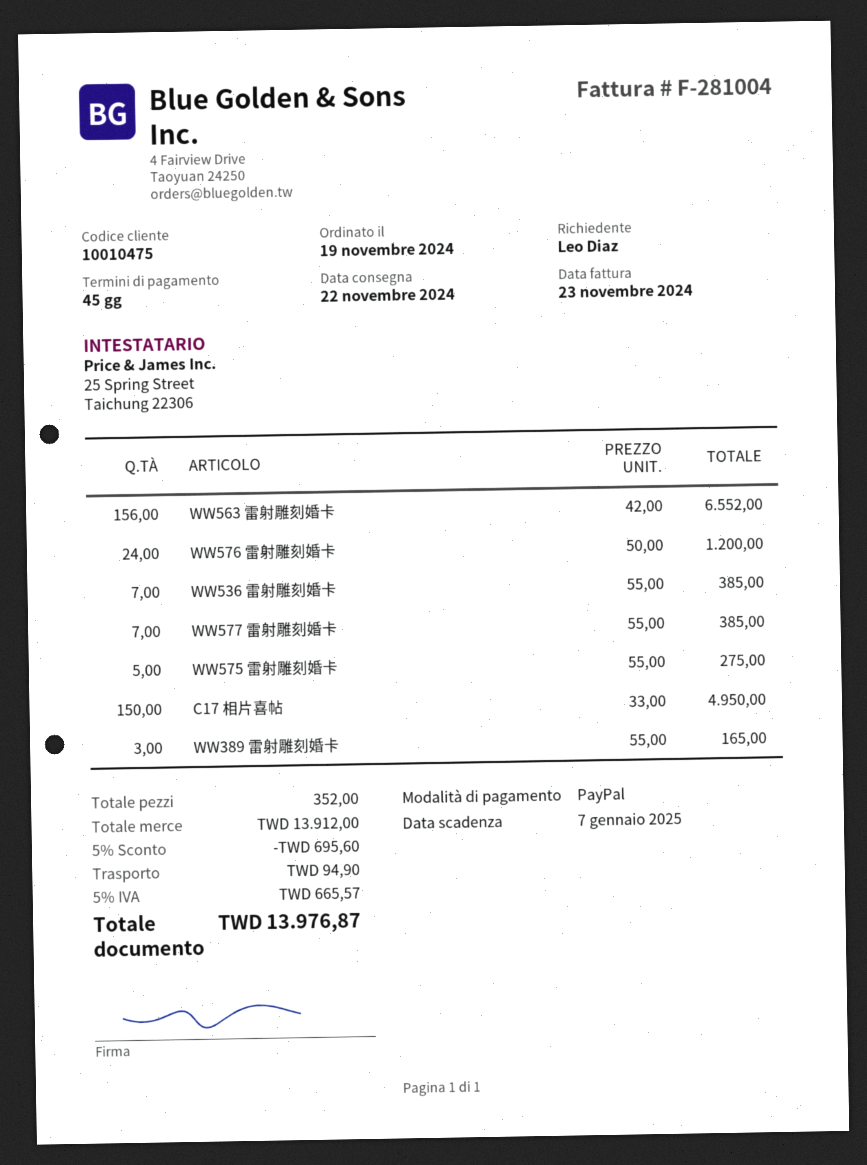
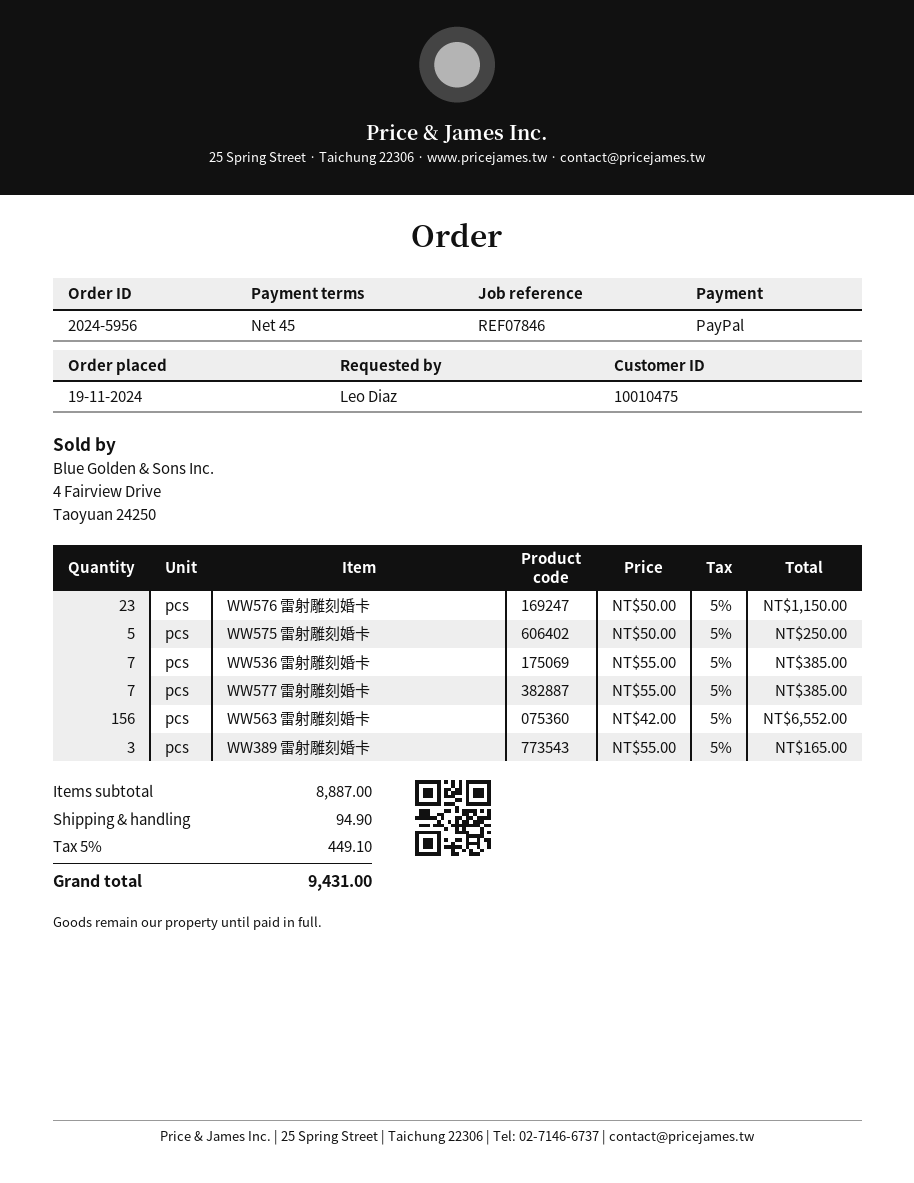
WW576 雷射雕刻婚卡: 24 x 50.00 = 1200.00 -> 23 x 50.00 = 1150.00
WW575 雷射雕刻婚卡: 5 x 55.00 = 275.00 -> 5 x 50.00 = 250.00
C17 相片喜帖: 150 x 33.00 = 4950.00 -> none
subtotal: 13912.00 -> 8887.00
discount: 5% = 695.60 -> none
tax: 5% = 665.57 -> 5% = 449.10
total: 13976.87 -> 9431.00

